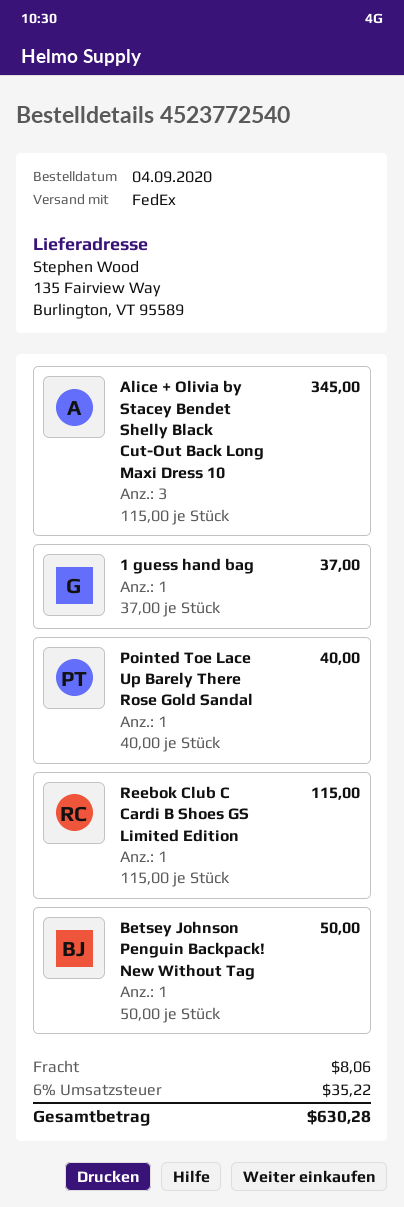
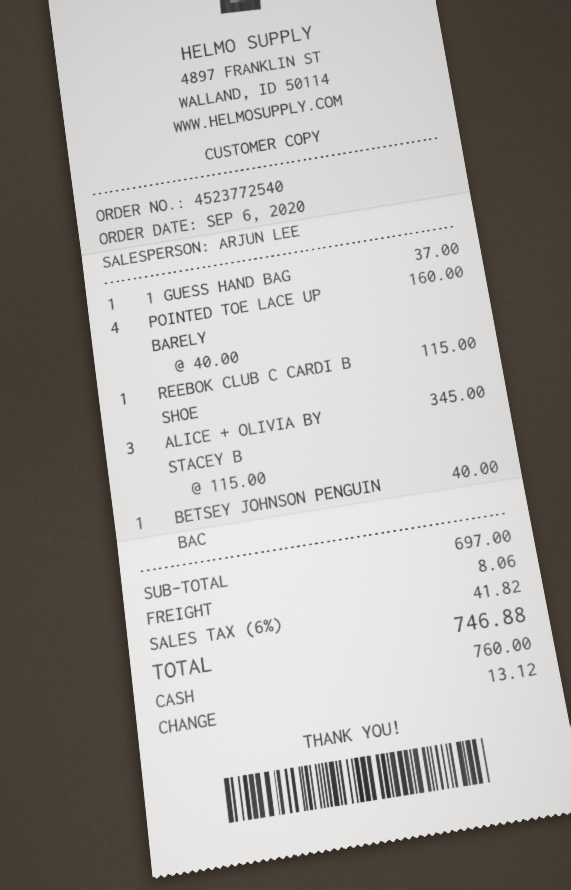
order date: 2020-09-04 -> 2020-09-06
Pointed Toe Lace Up Barely There Rose Gold Sandal: 1 x 40.00 = 40.00 -> 4 x 40.00 = 160.00
Betsey Johnson Penguin Backpack! New Without Tag: 1 x 50.00 = 50.00 -> 1 x 40.00 = 40.00
tax: 6% = 35.22 -> 6% = 41.82
total: 630.28 -> 746.88

